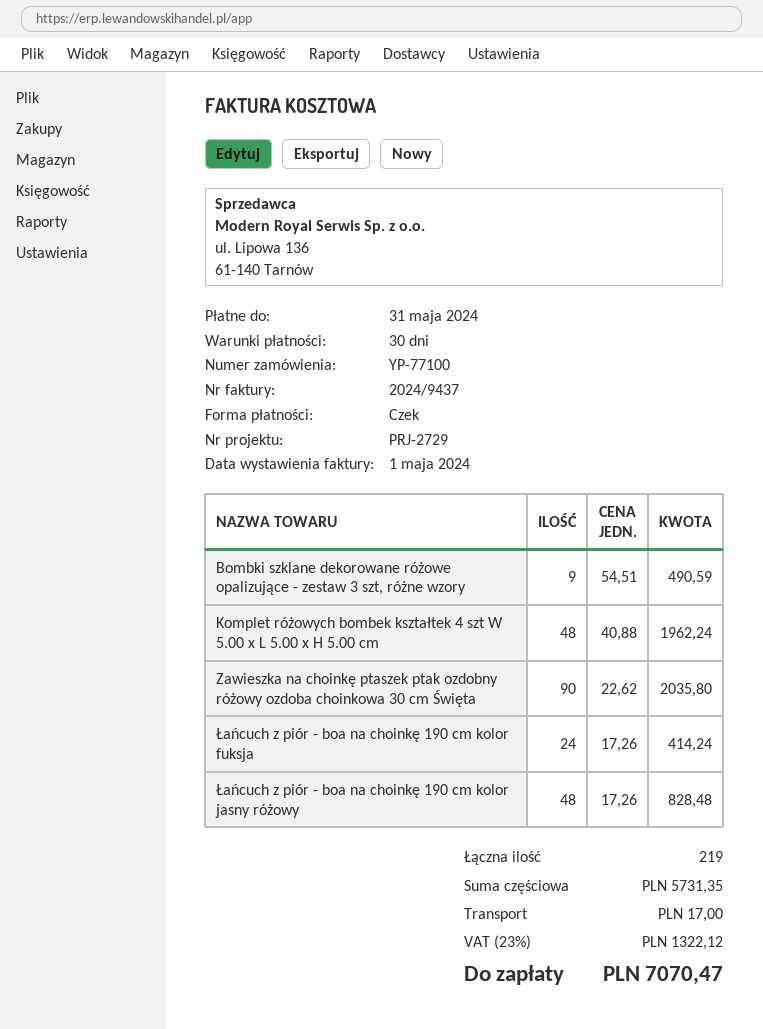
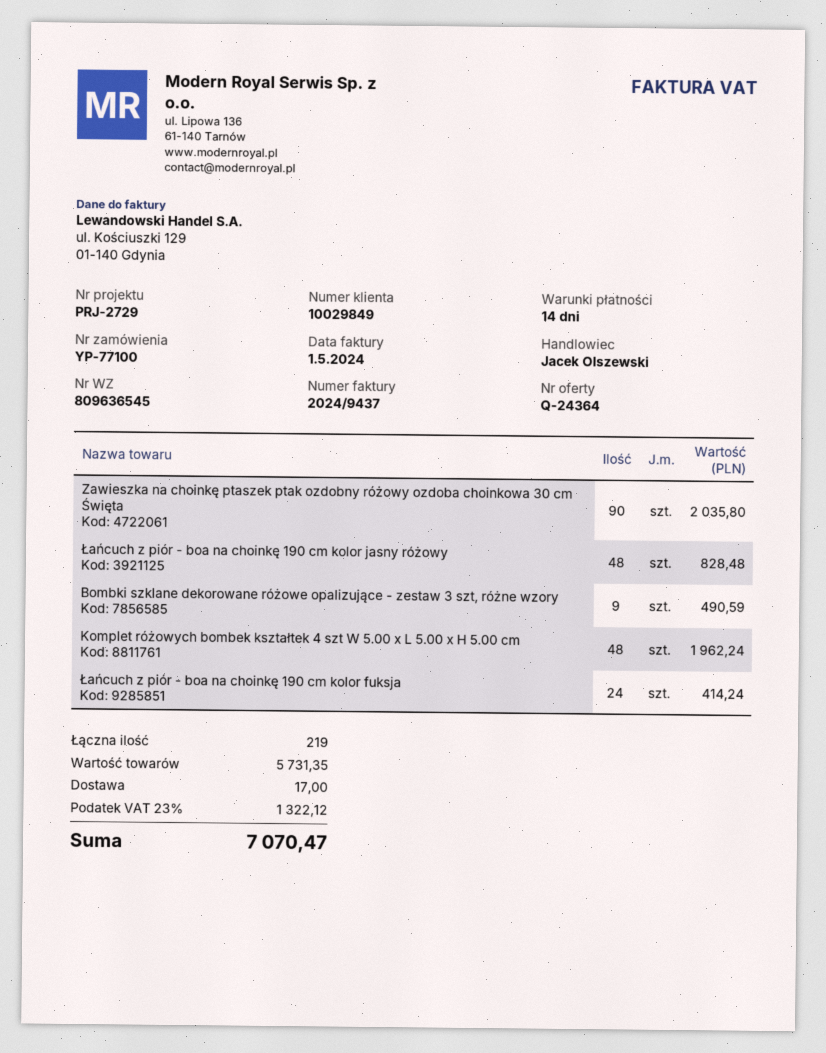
payment terms: 30 days -> 14 days

